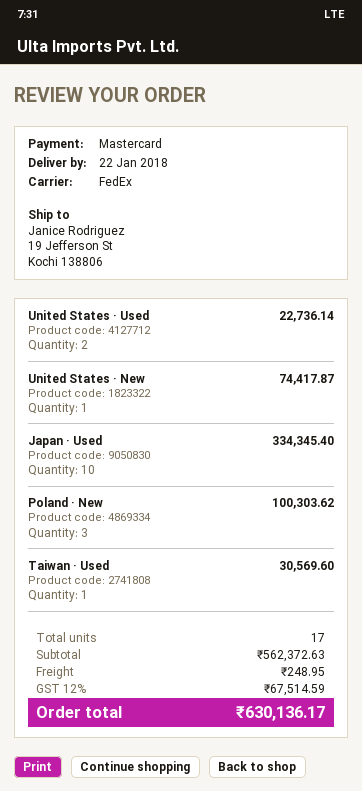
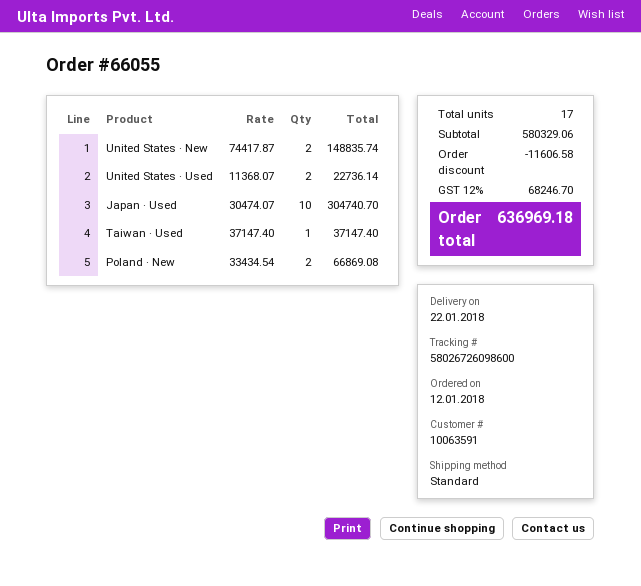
shipping method: FedEx -> standard
United States · New: 1 for 74417.87 -> 2 for 148835.74
Japan · Used: 10 for 334345.40 -> 10 for 304740.70
Poland · New: 3 for 100303.62 -> 2 for 66869.08
Taiwan · Used: 1 for 30569.60 -> 1 for 37147.40
subtotal: 562372.63 -> 580329.06
discount: none -> 11606.58
shipping: 248.95 -> none
tax: 12% = 67514.59 -> 12% = 68246.70
total: 630136.17 -> 636969.18

